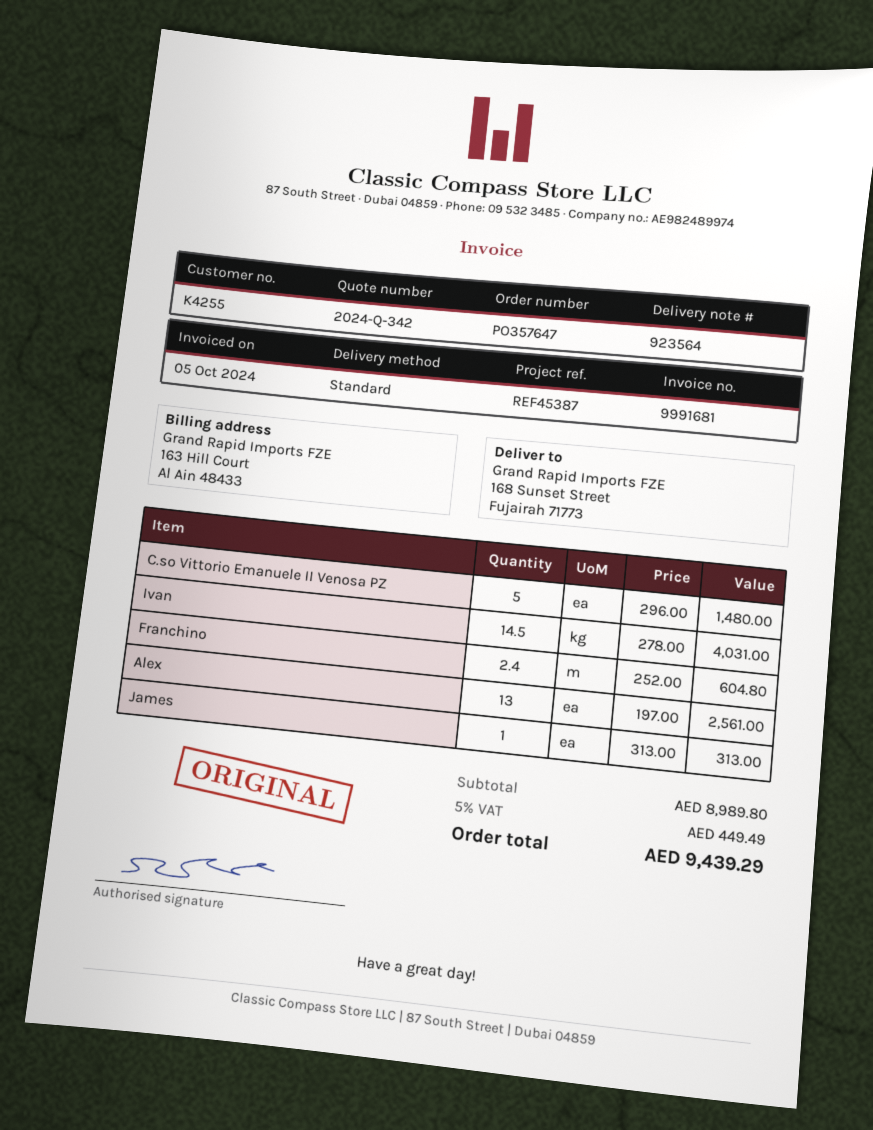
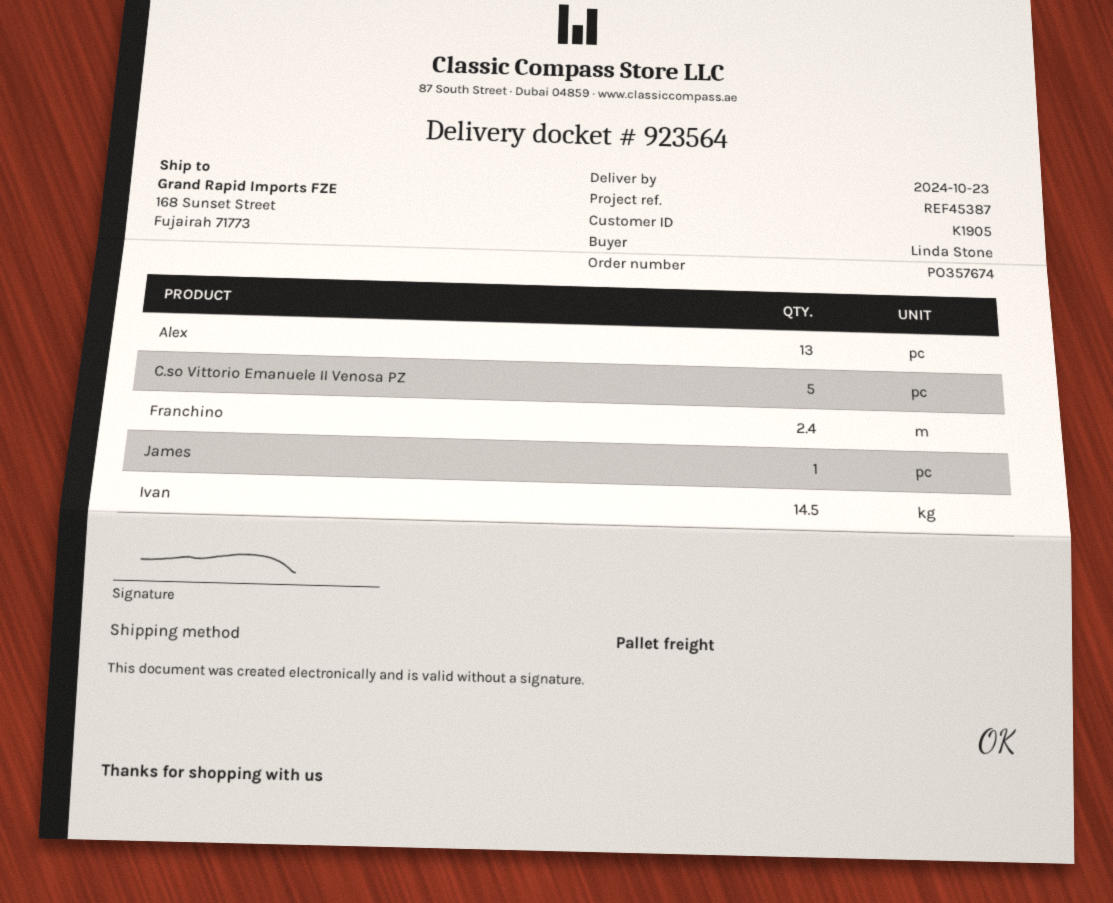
order number: PO357647 -> PO357674
customer number: K4255 -> K1905
shipping method: standard -> pallet freight

